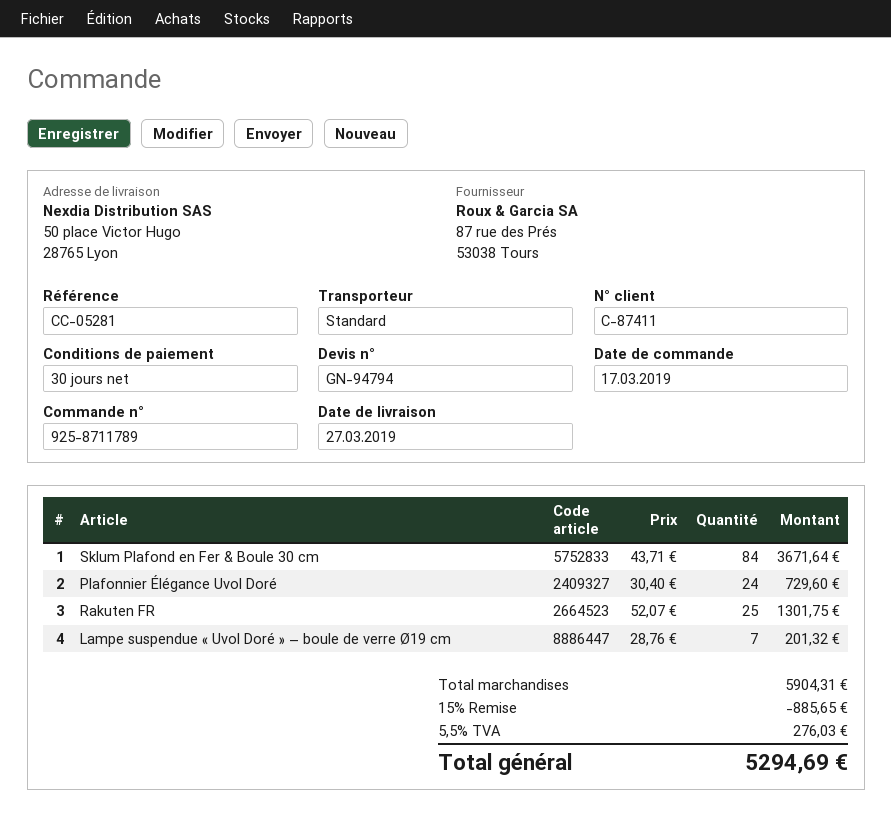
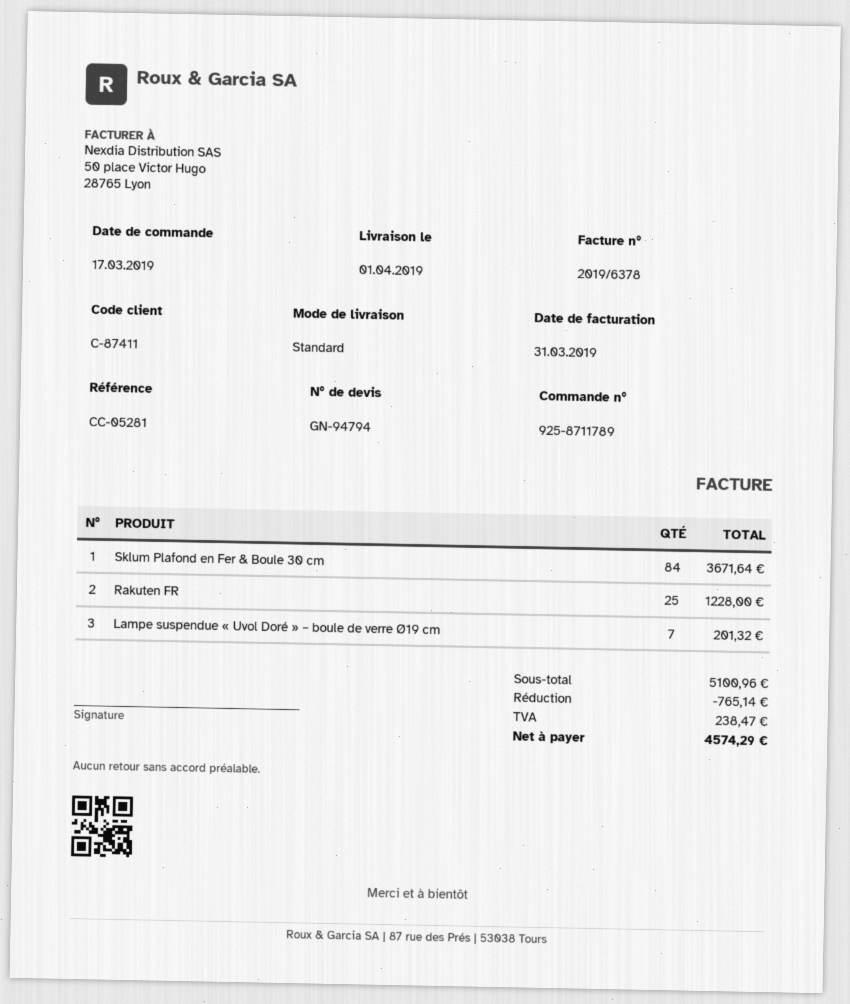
delivery date: 2019-03-27 -> 2019-04-01
Plafonnier Élégance Uvol Doré: 24 for 729.60 -> none
Rakuten FR: 25 for 1301.75 -> 25 for 1228.00
subtotal: 5904.31 -> 5100.96
discount: 885.65 -> 765.14
tax: 276.03 -> 238.47
total: 5294.69 -> 4574.29

